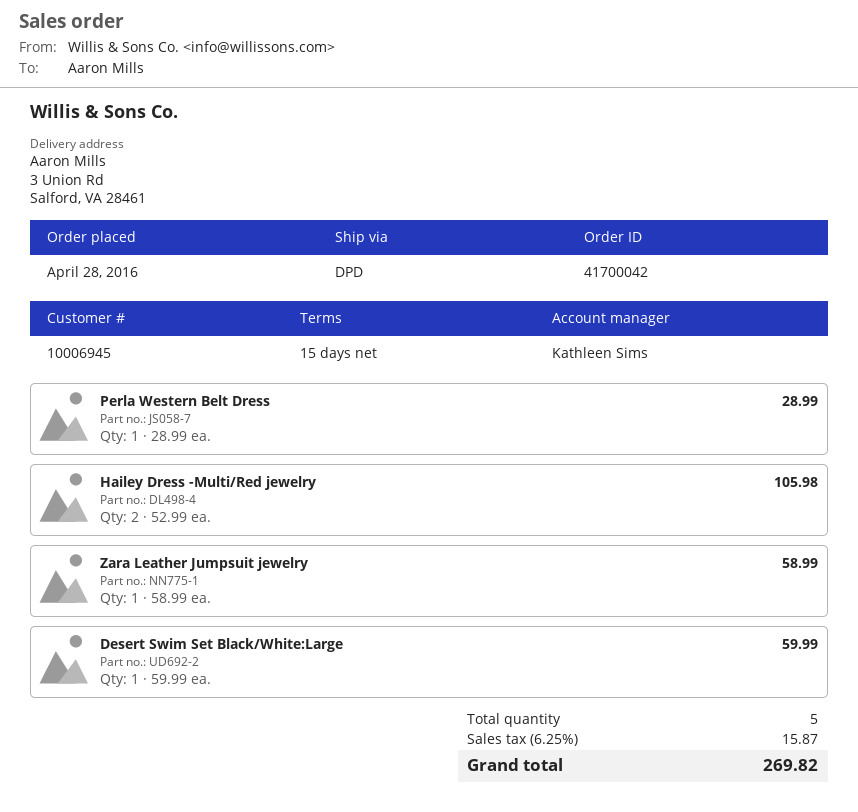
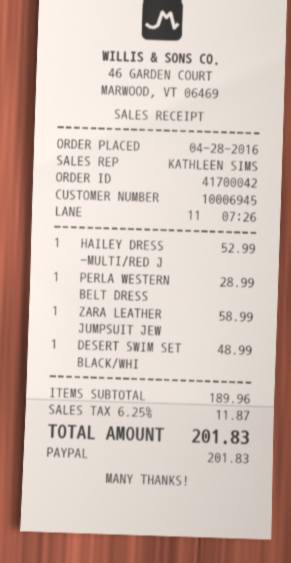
Hailey Dress -Multi/Red jewelry: 2 x 52.99 = 105.98 -> 1 x 52.99 = 52.99
Desert Swim Set Black/White:Large: 1 x 59.99 = 59.99 -> 1 x 48.99 = 48.99
tax: 6.25% = 15.87 -> 6.25% = 11.87
total: 269.82 -> 201.83

